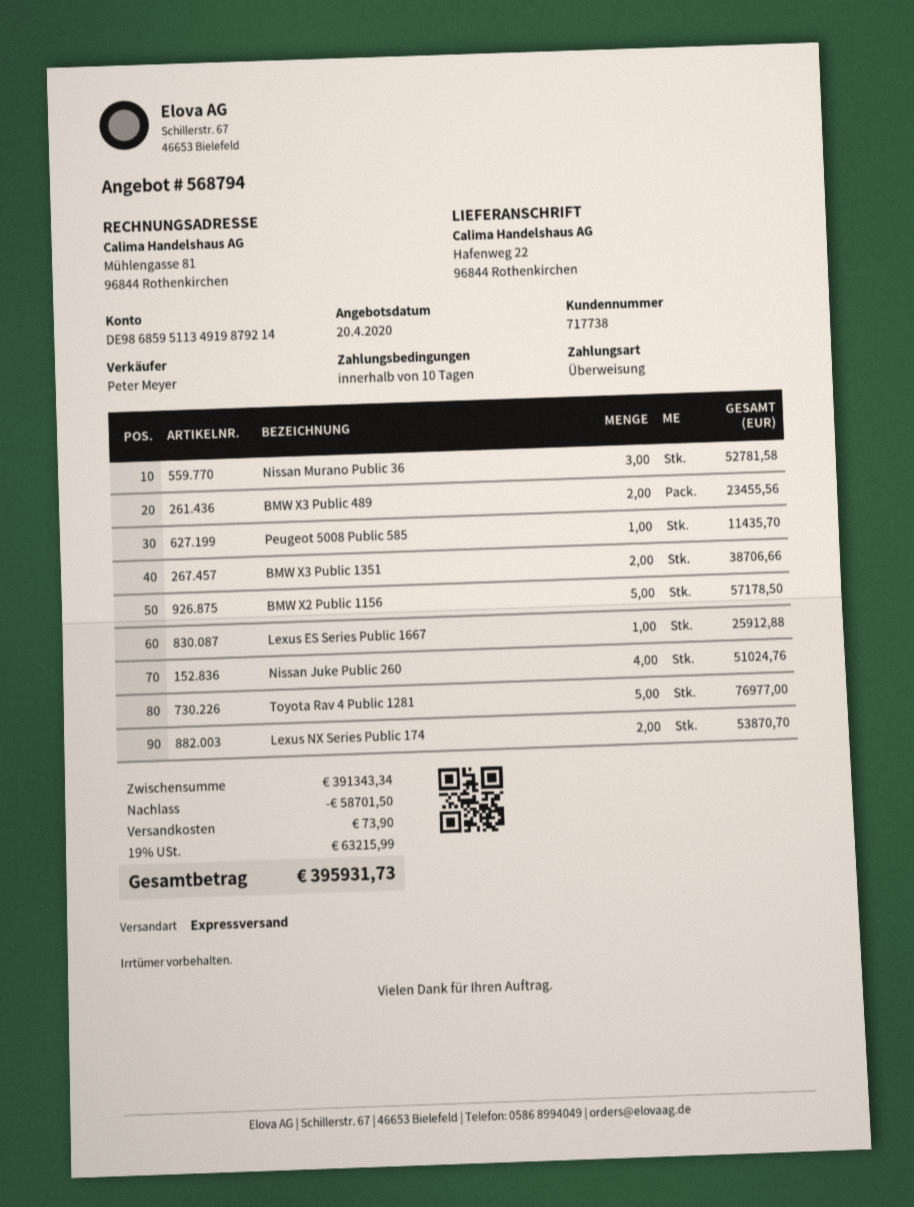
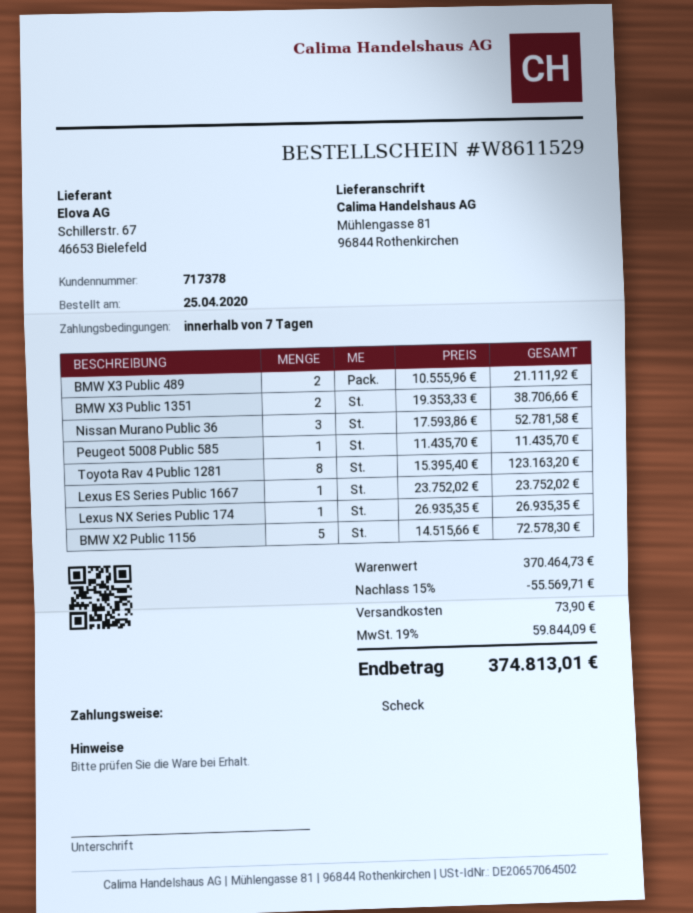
payment terms: 10 days -> 7 days
customer number: 717738 -> 717378
payment method: bank transfer -> cheque
ship to: Hafenweg 22, 96844 Rothenkirchen -> Mühlengasse 81, 96844 Rothenkirchen
BMW X3 Public 489: 2 for 23455.56 -> 2 for 21111.92
BMW X2 Public 1156: 5 for 57178.50 -> 5 for 72578.30
Lexus ES Series Public 1667: 1 for 25912.88 -> 1 for 23752.02
Nissan Juke Public 260: 4 for 51024.76 -> none
Toyota Rav 4 Public 1281: 5 for 76977.00 -> 8 for 123163.20
Lexus NX Series Public 174: 2 for 53870.70 -> 1 for 26935.35
subtotal: 391343.34 -> 370464.73
discount: 58701.50 -> 55569.71
tax: 19% = 63215.99 -> 19% = 59844.09
total: 395931.73 -> 374813.01

